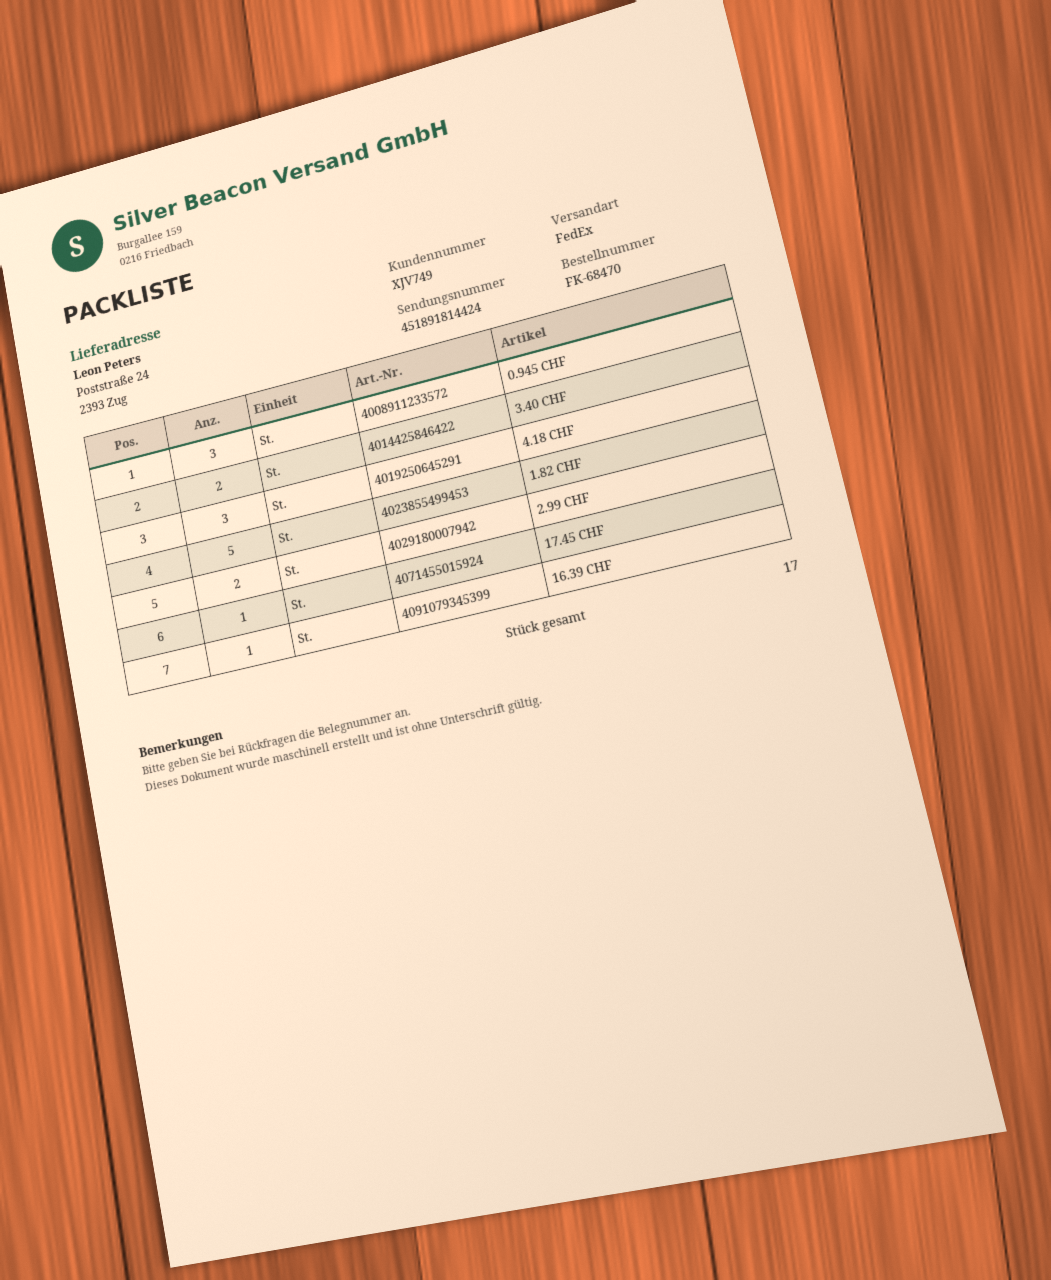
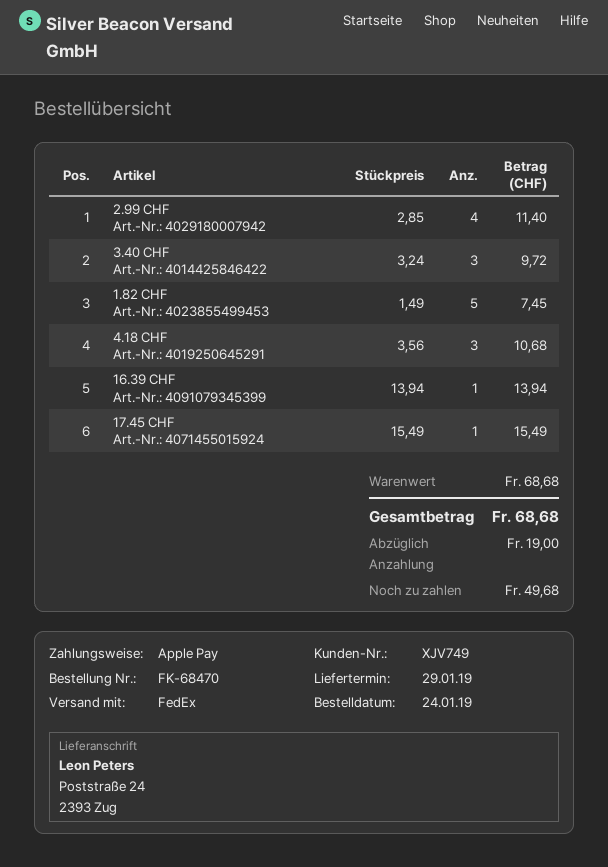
0.945 CHF: 3 -> none
3.40 CHF: 2 -> 3
2.99 CHF: 2 -> 4

